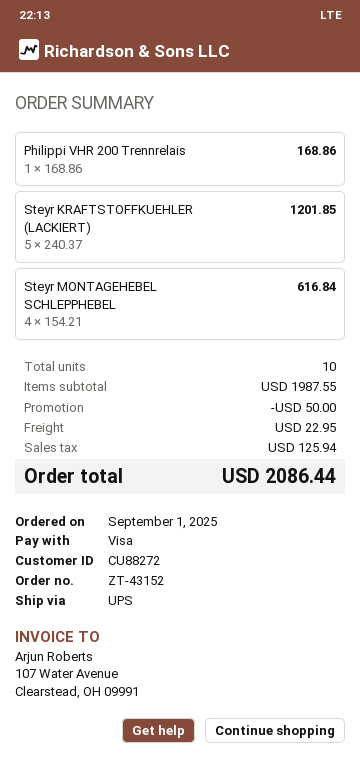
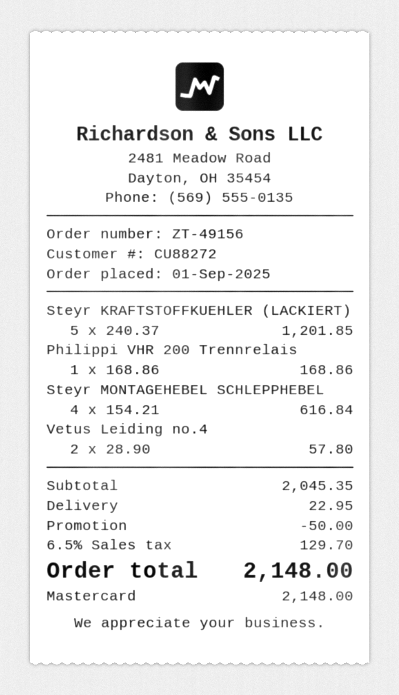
order number: ZT-43152 -> ZT-49156
payment method: Visa -> Mastercard
Vetus Leiding no.4: none -> 2 x 28.90 = 57.80
subtotal: 1987.55 -> 2045.35
tax: 125.94 -> 129.70
total: 2086.44 -> 2148.00

